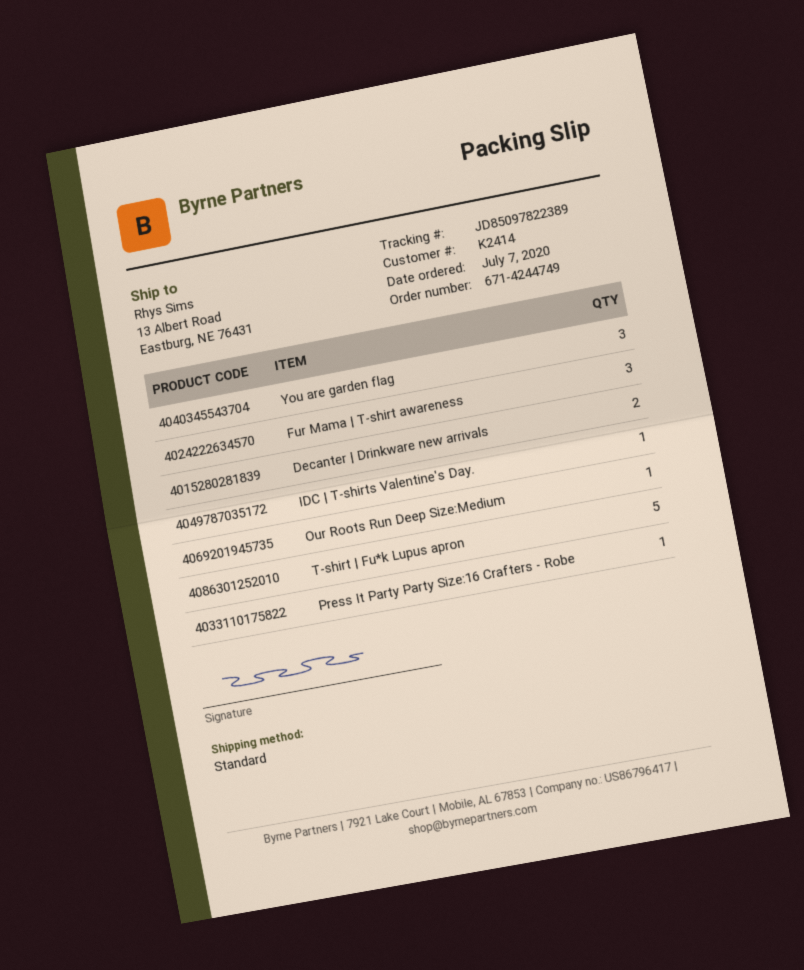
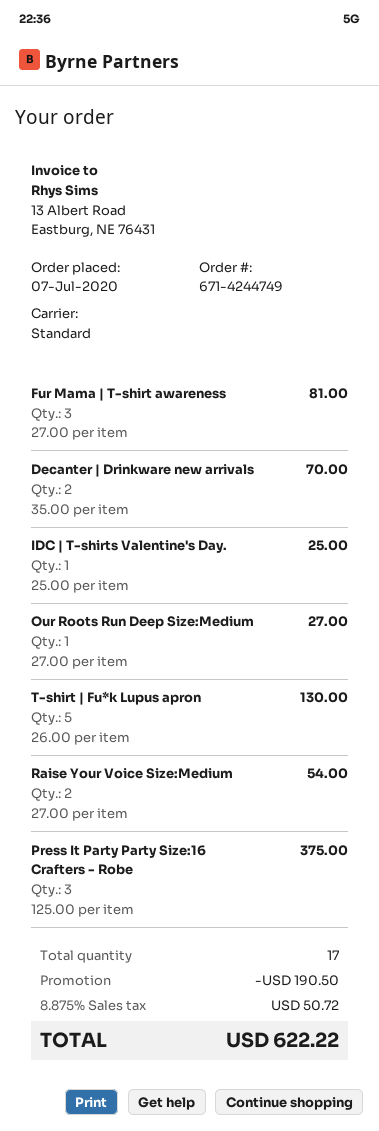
You are garden flag: 3 -> none
Press It Party Party Size:16 Crafters - Robe: 1 -> 3
Raise Your Voice Size:Medium: none -> 2

